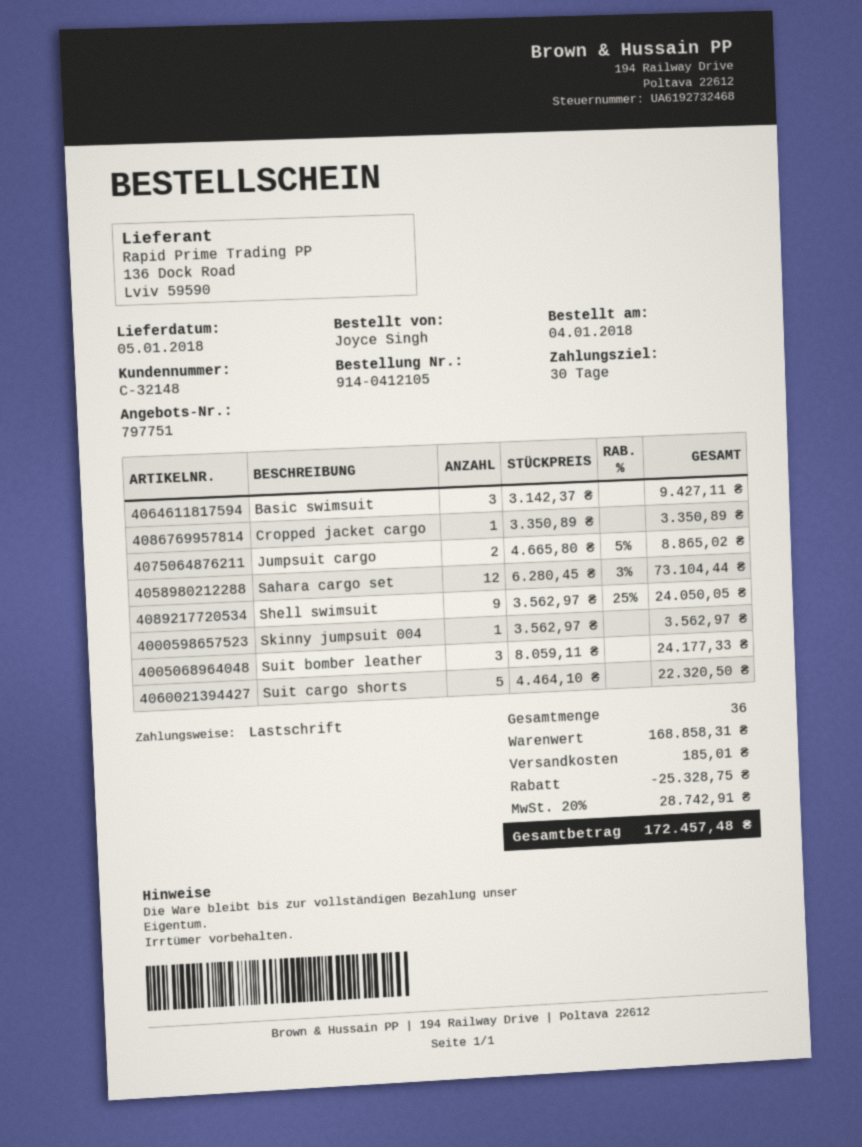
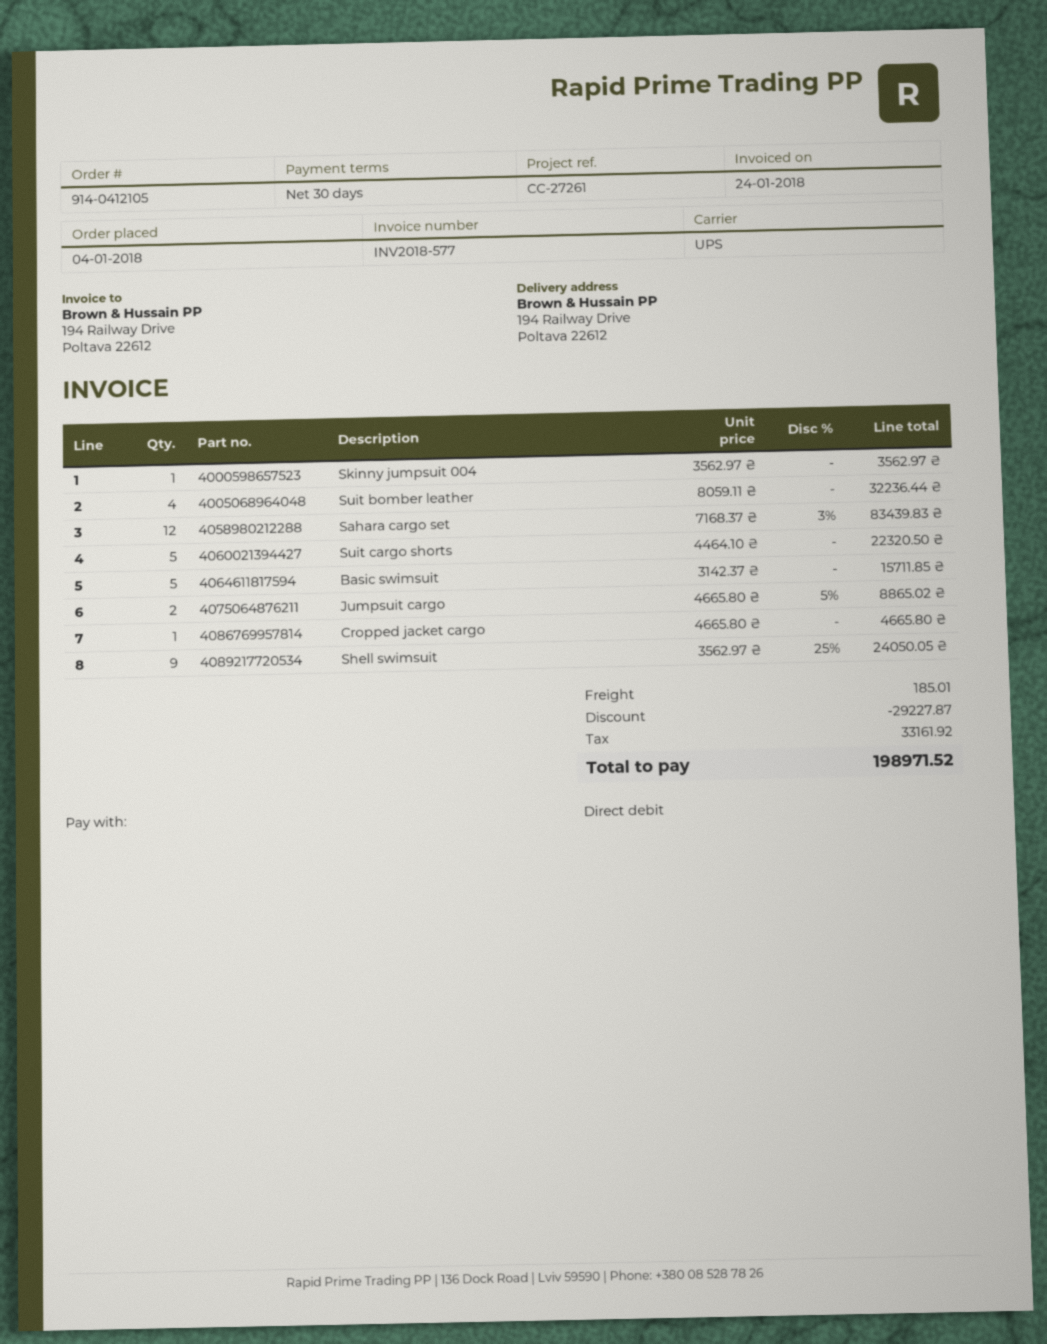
Basic swimsuit: 3 x 3142.37 = 9427.11 -> 5 x 3142.37 = 15711.85
Cropped jacket cargo: 1 x 3350.89 = 3350.89 -> 1 x 4665.80 = 4665.80
Sahara cargo set: 12 x 6280.45 - 3% = 73104.44 -> 12 x 7168.37 - 3% = 83439.83
Suit bomber leather: 3 x 8059.11 = 24177.33 -> 4 x 8059.11 = 32236.44
discount: 25328.75 -> 29227.87
tax: 28742.91 -> 33161.92
total: 172457.48 -> 198971.52

